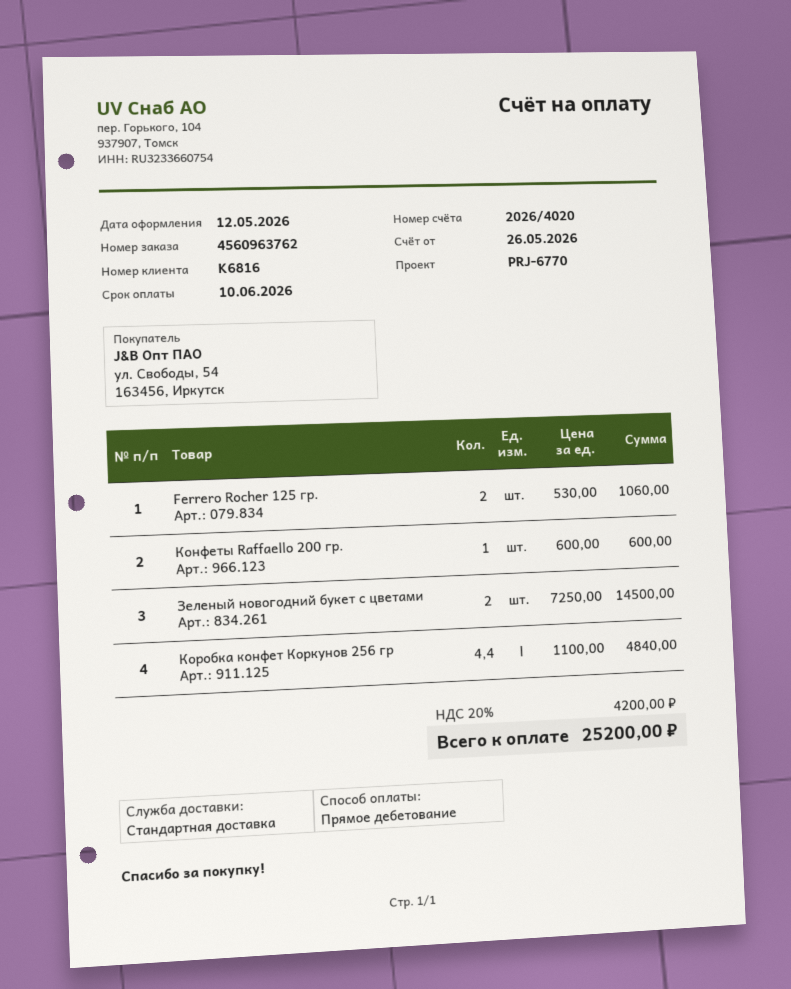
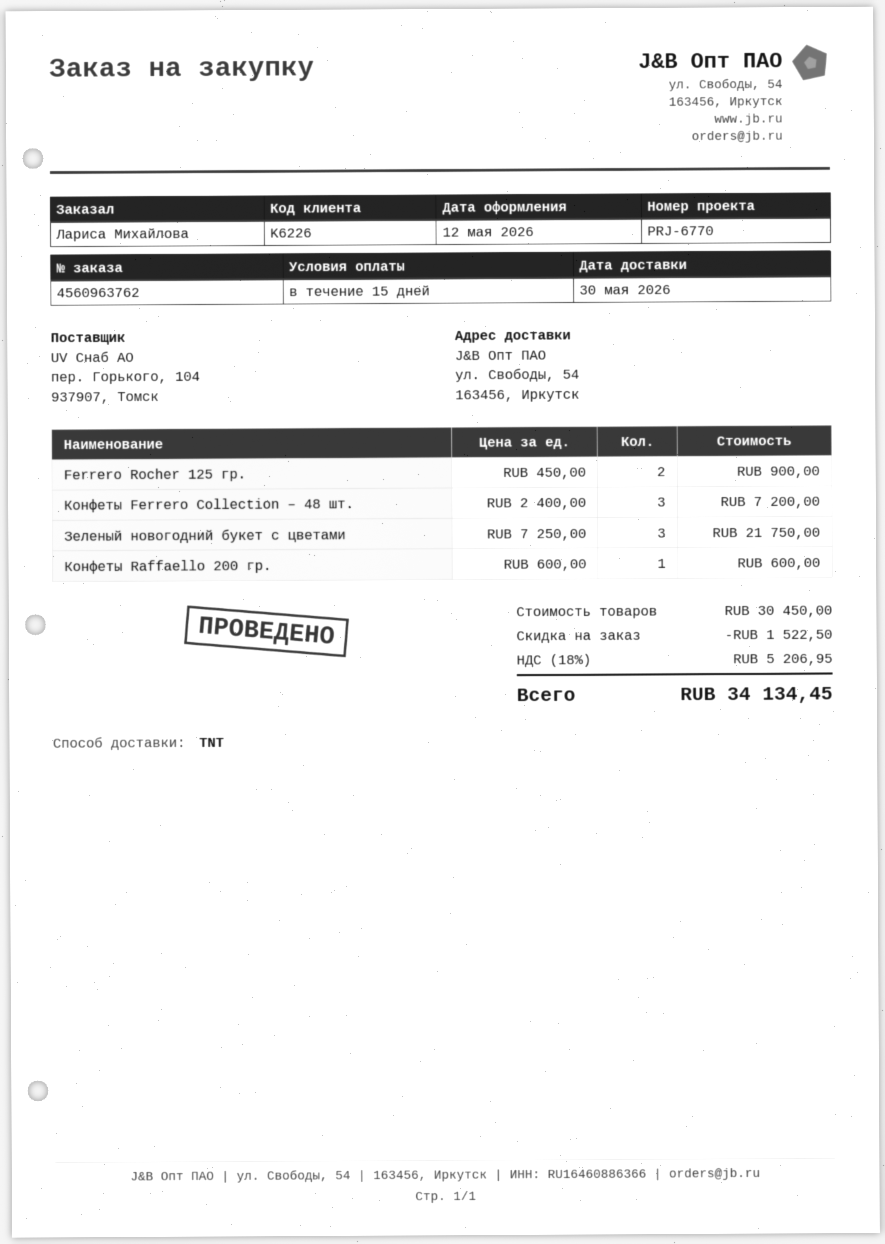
customer number: K6816 -> K6226
shipping method: standard -> TNT
Ferrero Rocher 125 гр.: 2 x 530.00 = 1060.00 -> 2 x 450.00 = 900.00
Зеленый новогодний букет с цветами: 2 x 7250.00 = 14500.00 -> 3 x 7250.00 = 21750.00
Коробка конфет Коркунов 256 гр: 4.4 x 1100.00 = 4840.00 -> none
Конфеты Ferrero Collection – 48 шт.: none -> 3 x 2400.00 = 7200.00
discount: none -> 1522.50
tax: 20% = 4200.00 -> 18% = 5206.95
total: 25200.00 -> 34134.45

